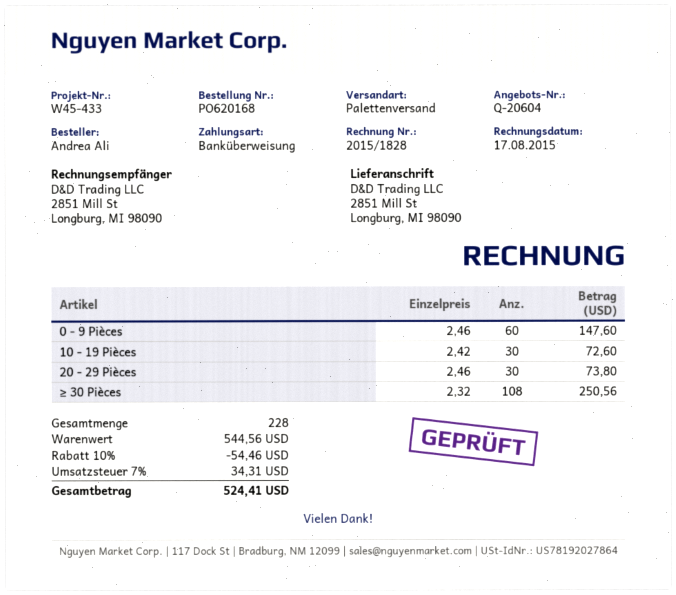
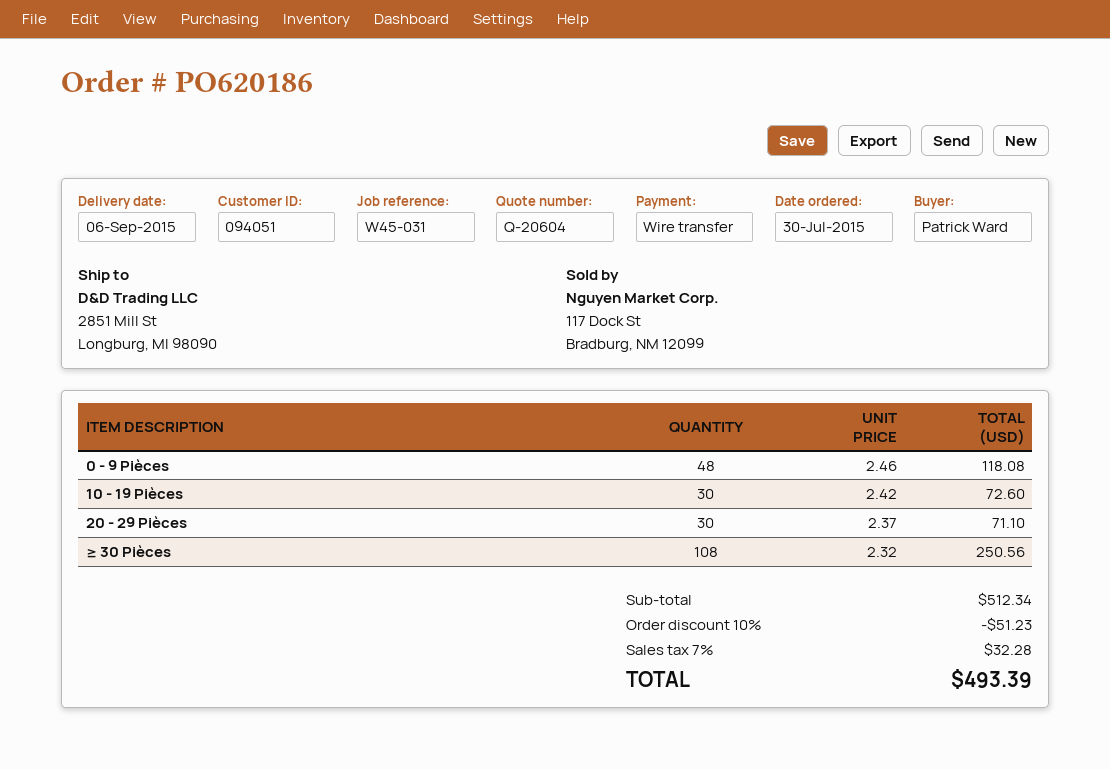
order number: PO620168 -> PO620186
reference: W45-433 -> W45-031
ordered by: Andrea Ali -> Patrick Ward
0 - 9 Pièces: 60 x 2.46 = 147.60 -> 48 x 2.46 = 118.08
20 - 29 Pièces: 30 x 2.46 = 73.80 -> 30 x 2.37 = 71.10
subtotal: 544.56 -> 512.34
discount: 10% = 54.46 -> 10% = 51.23
tax: 7% = 34.31 -> 7% = 32.28
total: 524.41 -> 493.39

